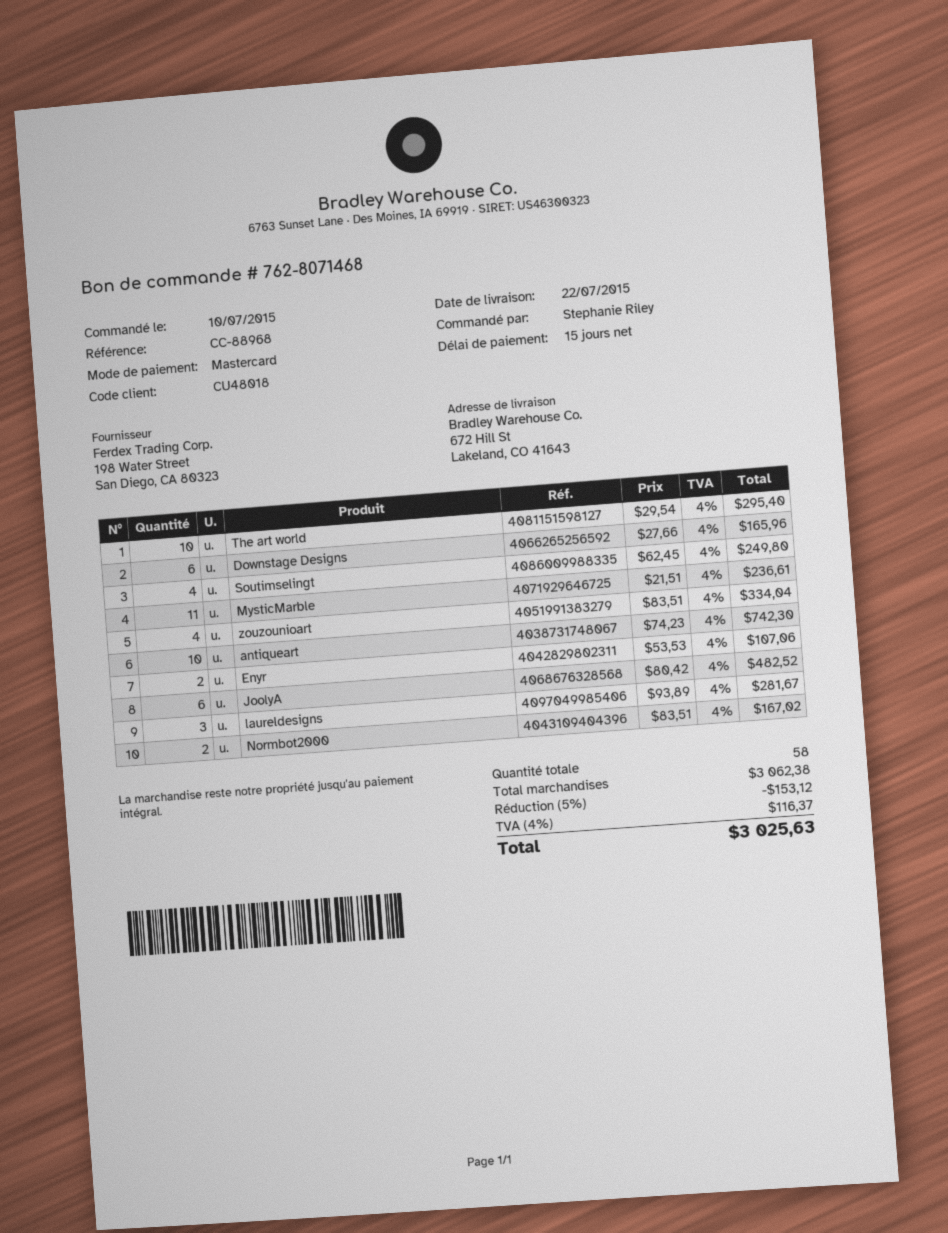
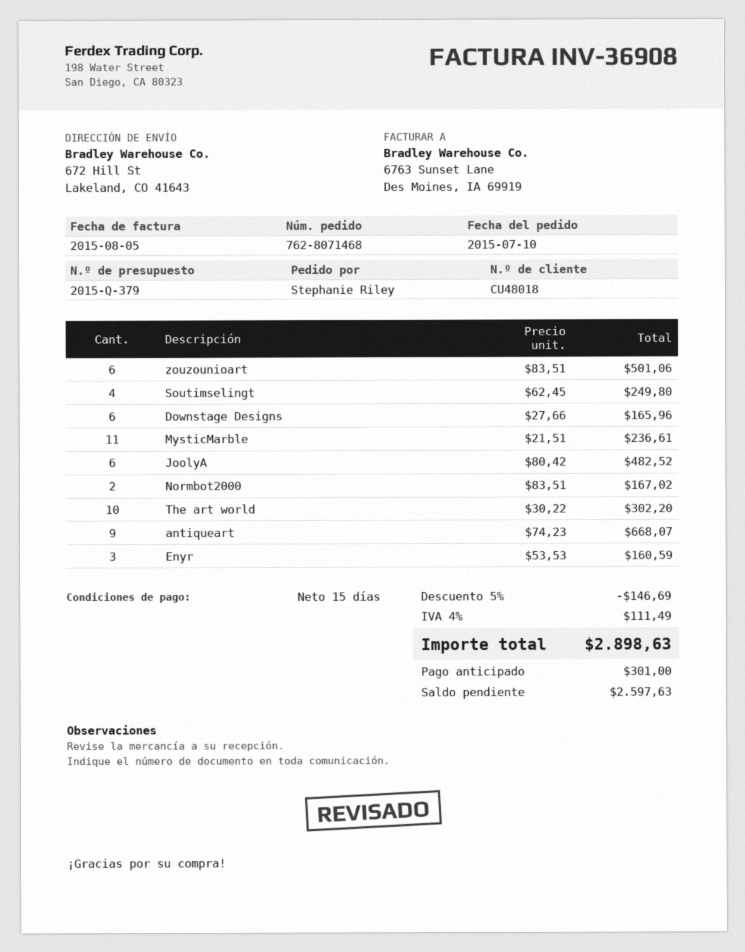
The art world: 10 x 29.54 = 295.40 -> 10 x 30.22 = 302.20
zouzounioart: 4 x 83.51 = 334.04 -> 6 x 83.51 = 501.06
antiqueart: 10 x 74.23 = 742.30 -> 9 x 74.23 = 668.07
Enyr: 2 x 53.53 = 107.06 -> 3 x 53.53 = 160.59
laureldesigns: 3 x 93.89 = 281.67 -> none
discount: 5% = 153.12 -> 5% = 146.69
tax: 4% = 116.37 -> 4% = 111.49
total: 3025.63 -> 2898.63

